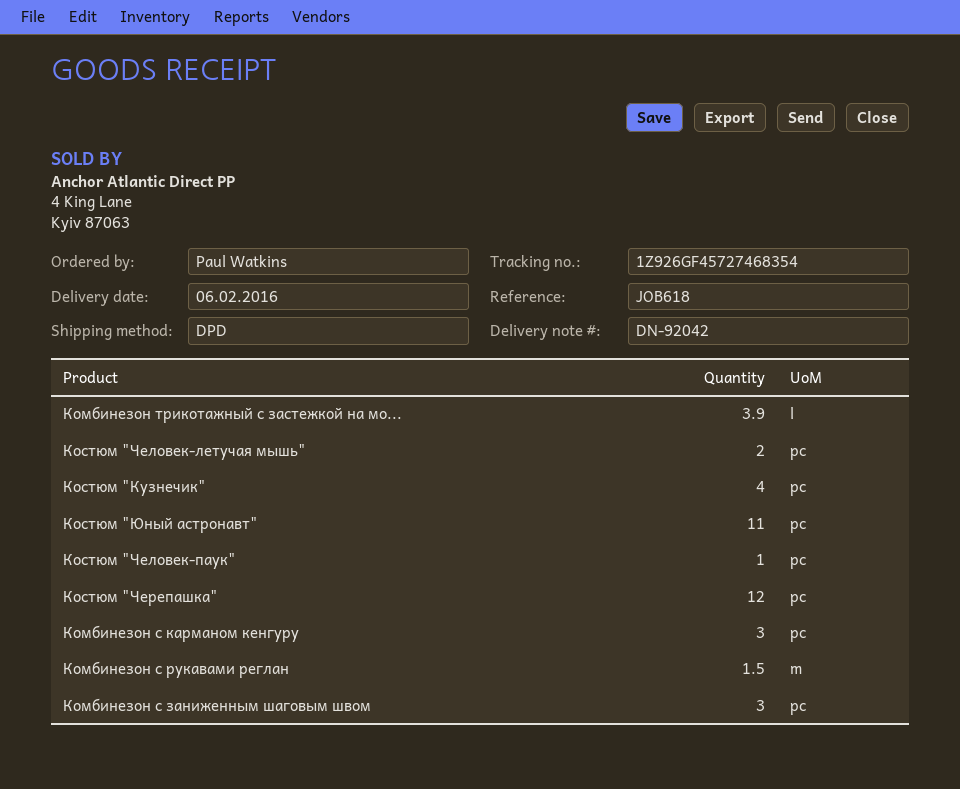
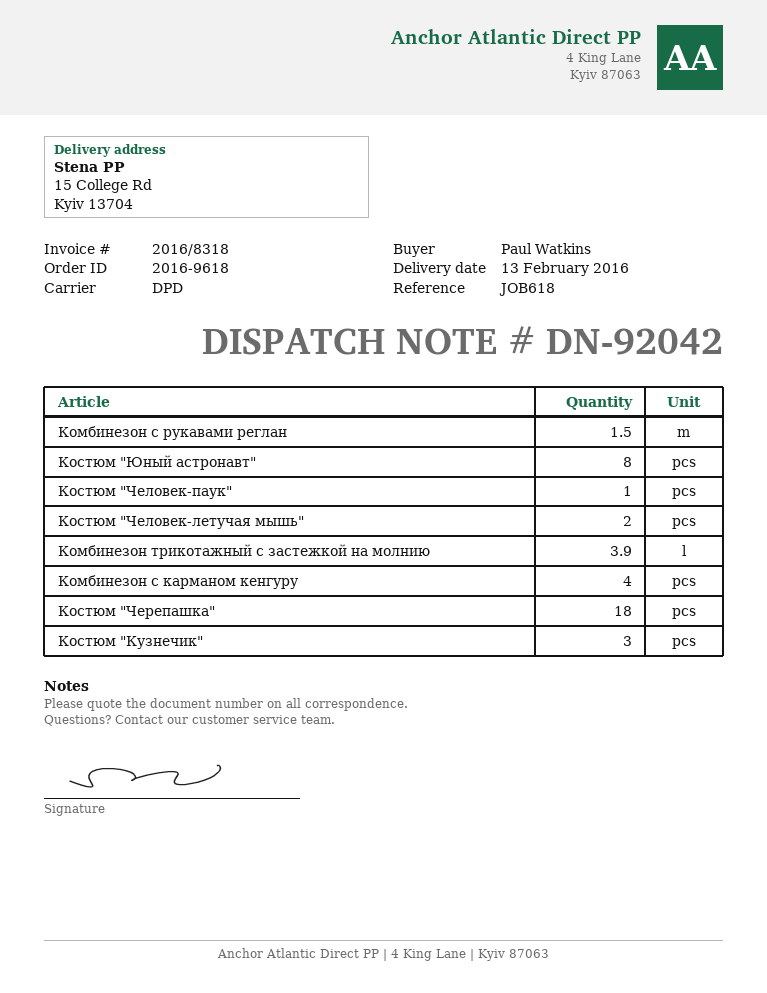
delivery date: 2016-02-06 -> 2016-02-13
Костюм "Кузнечик": 4 -> 3
Костюм "Юный астронавт": 11 -> 8
Костюм "Черепашка": 12 -> 18
Комбинезон с карманом кенгуру: 3 -> 4
Комбинезон с заниженным шаговым швом: 3 -> none

